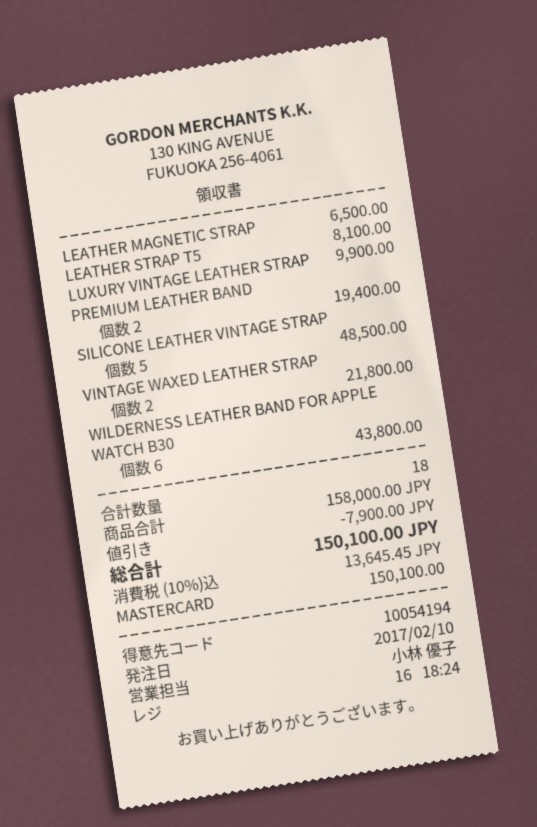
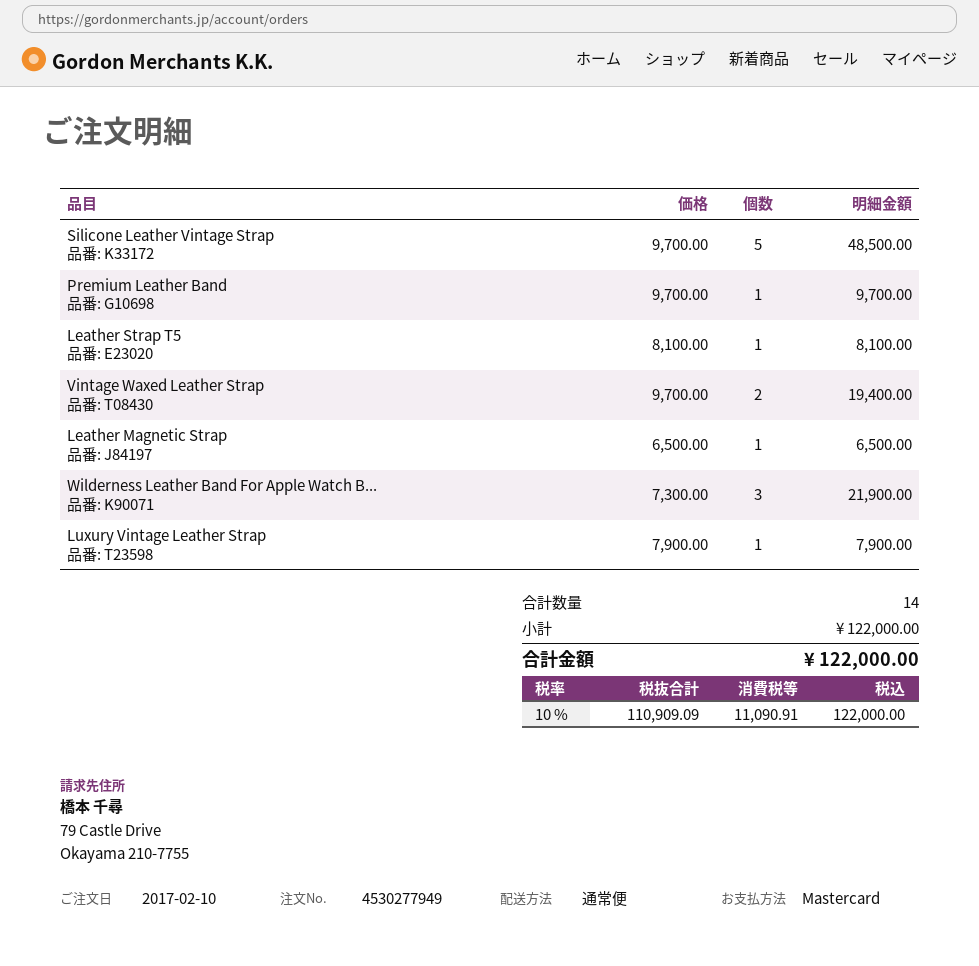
LUXURY VINTAGE LEATHER STRAP: 1 for 9900.00 -> 1 for 7900.00
PREMIUM LEATHER BAND: 2 for 19400.00 -> 1 for 9700.00
VINTAGE WAXED LEATHER STRAP: 2 for 21800.00 -> 2 for 19400.00
WILDERNESS LEATHER BAND FOR APPLE WATCH B30: 6 for 43800.00 -> 3 for 21900.00
total quantity: 18 -> 14
subtotal: 158000.00 -> 122000.00
discount: 7900.00 -> none
tax: 10% = 13645.45 -> 10% = 11090.91
total: 150100.00 -> 122000.00

